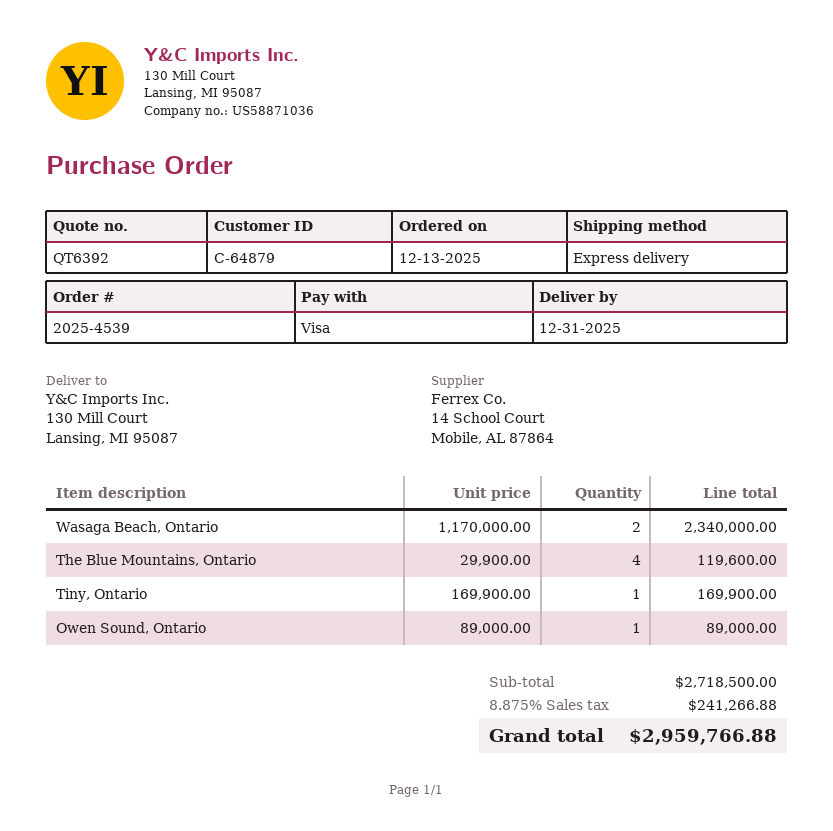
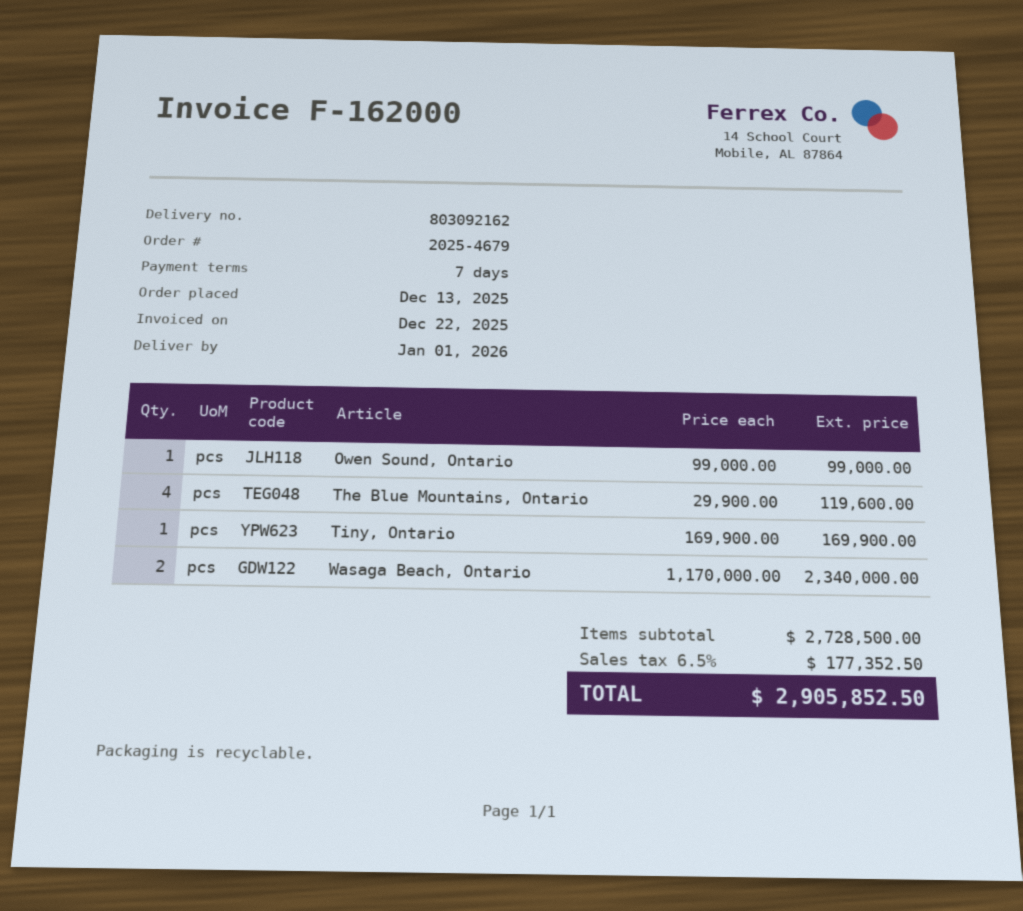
order number: 2025-4539 -> 2025-4679
delivery date: 2025-12-31 -> 2026-01-01
Owen Sound, Ontario: 1 x 89000.00 = 89000.00 -> 1 x 99000.00 = 99000.00
subtotal: 2718500.00 -> 2728500.00
tax: 8.875% = 241266.88 -> 6.5% = 177352.50
total: 2959766.88 -> 2905852.50

